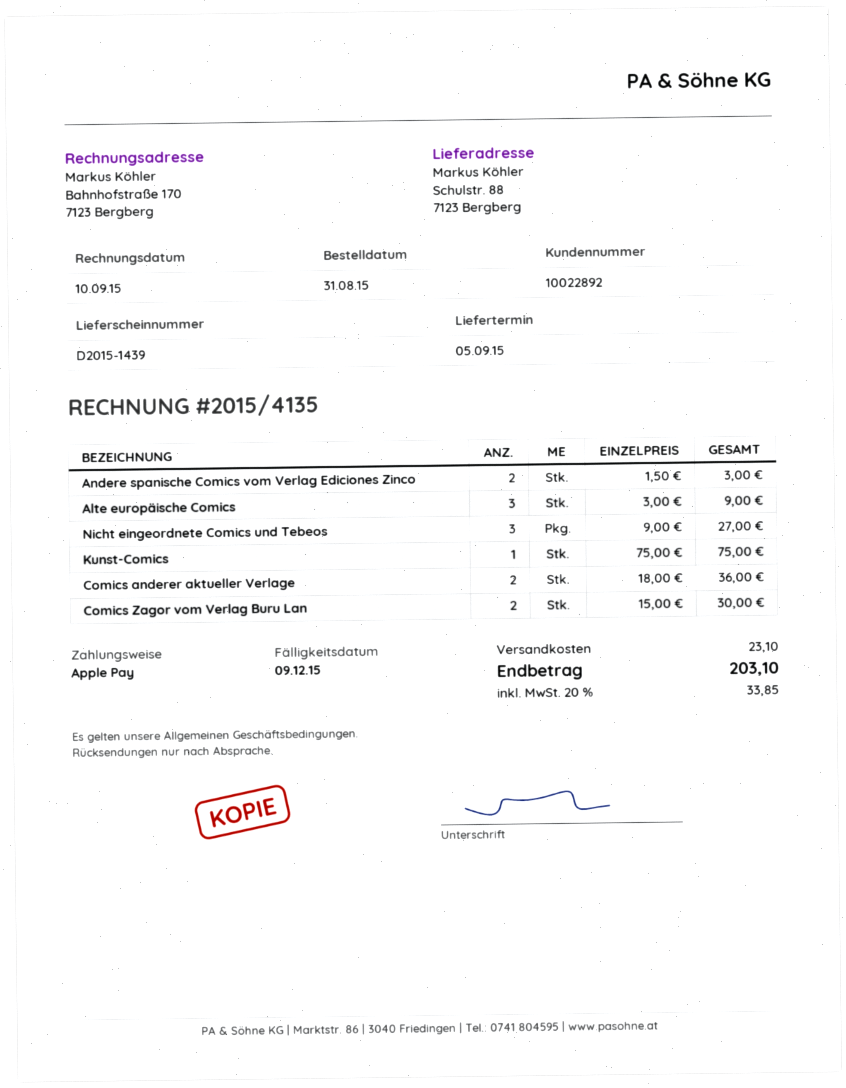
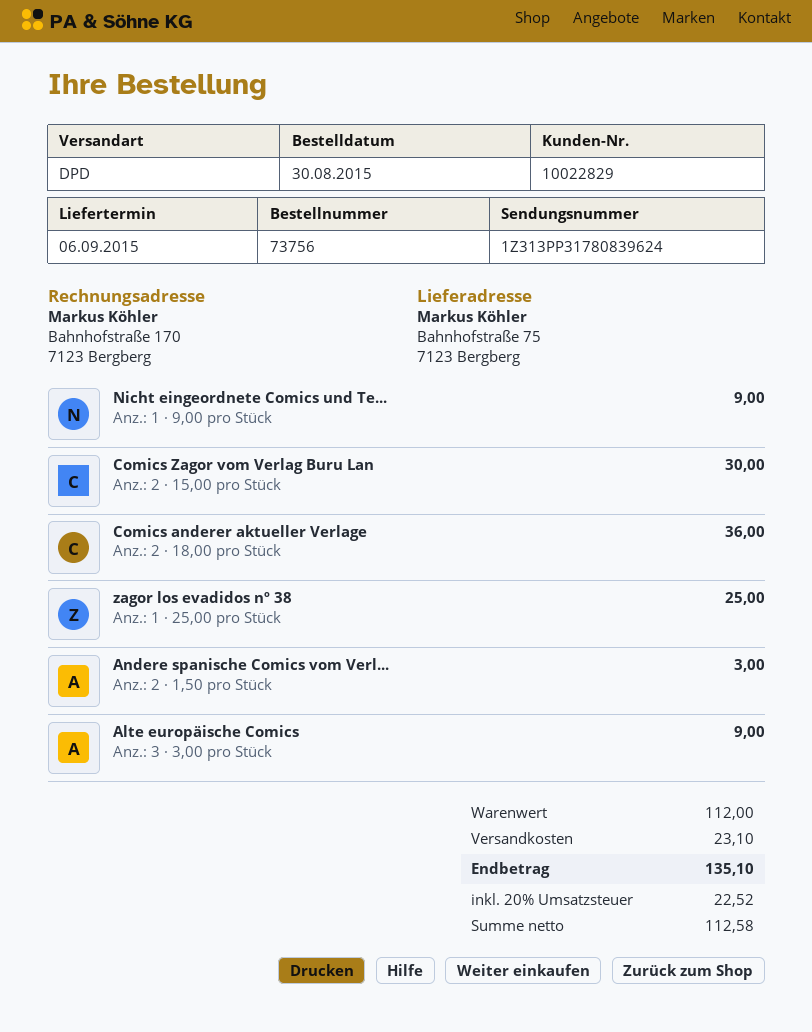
order date: 2015-08-31 -> 2015-08-30
delivery date: 2015-09-05 -> 2015-09-06
customer number: 10022892 -> 10022829
ship to: Schulstr. 88, 7123 Bergberg -> Bahnhofstraße 75, 7123 Bergberg
Nicht eingeordnete Comics und Tebeos: 3 x 9.00 = 27.00 -> 1 x 9.00 = 9.00
Kunst-Comics: 1 x 75.00 = 75.00 -> none
zagor los evadidos nº 38: none -> 1 x 25.00 = 25.00
tax: 20% = 33.85 -> 20% = 22.52
total: 203.10 -> 135.10

